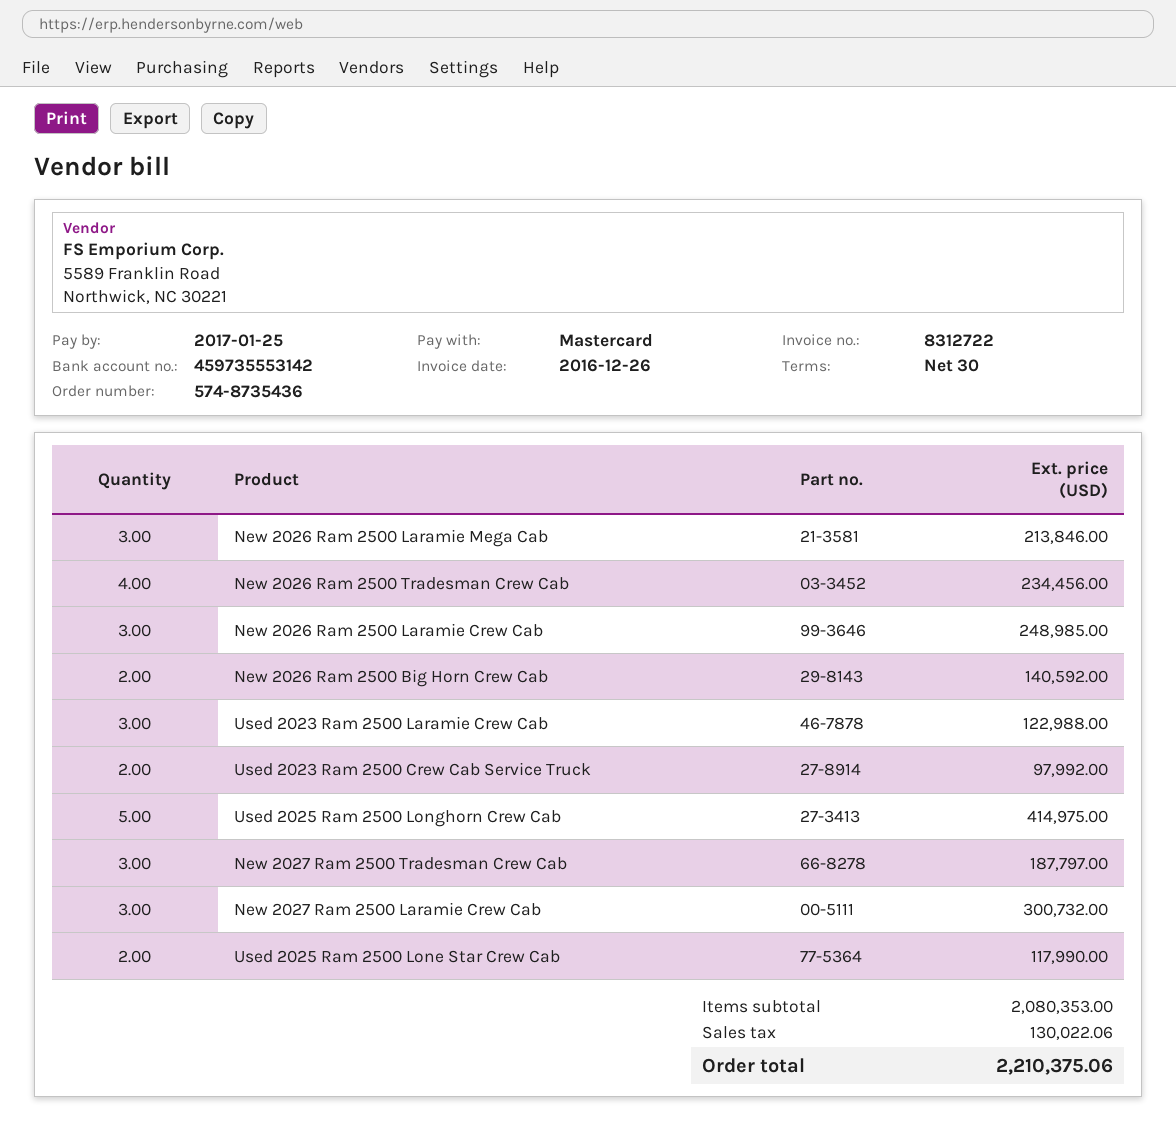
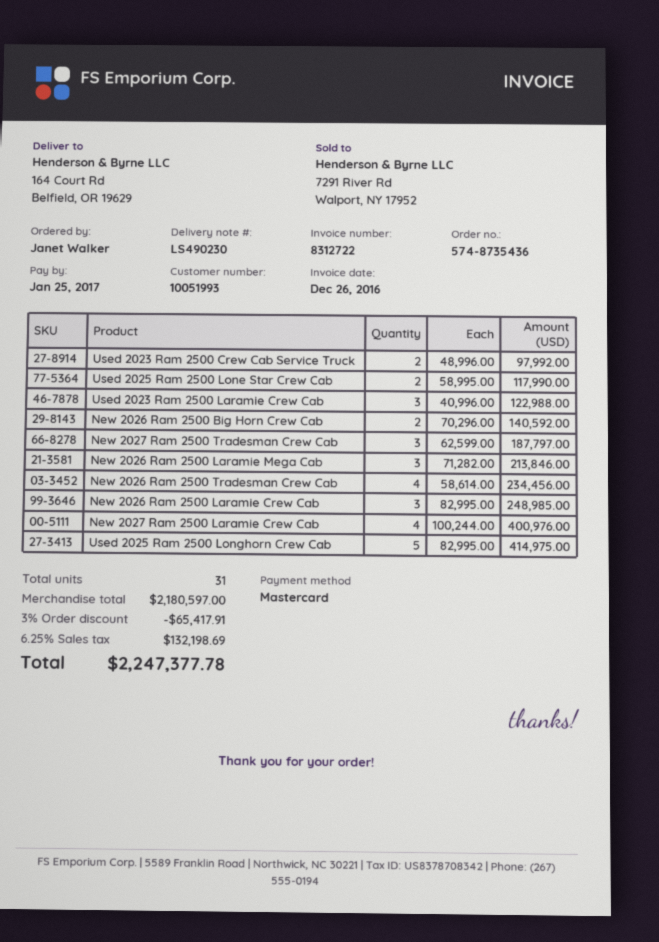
New 2027 Ram 2500 Laramie Crew Cab: 3 for 300732.00 -> 4 for 400976.00
subtotal: 2080353.00 -> 2180597.00
discount: none -> 3% = 65417.91
tax: 130022.06 -> 132198.69
total: 2210375.06 -> 2247377.78

